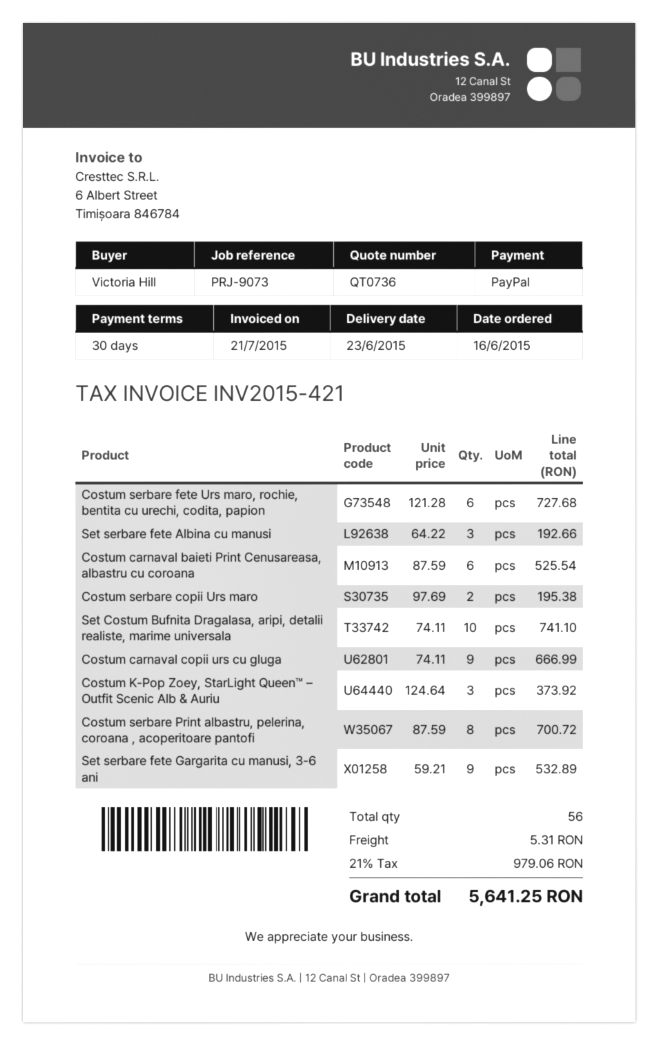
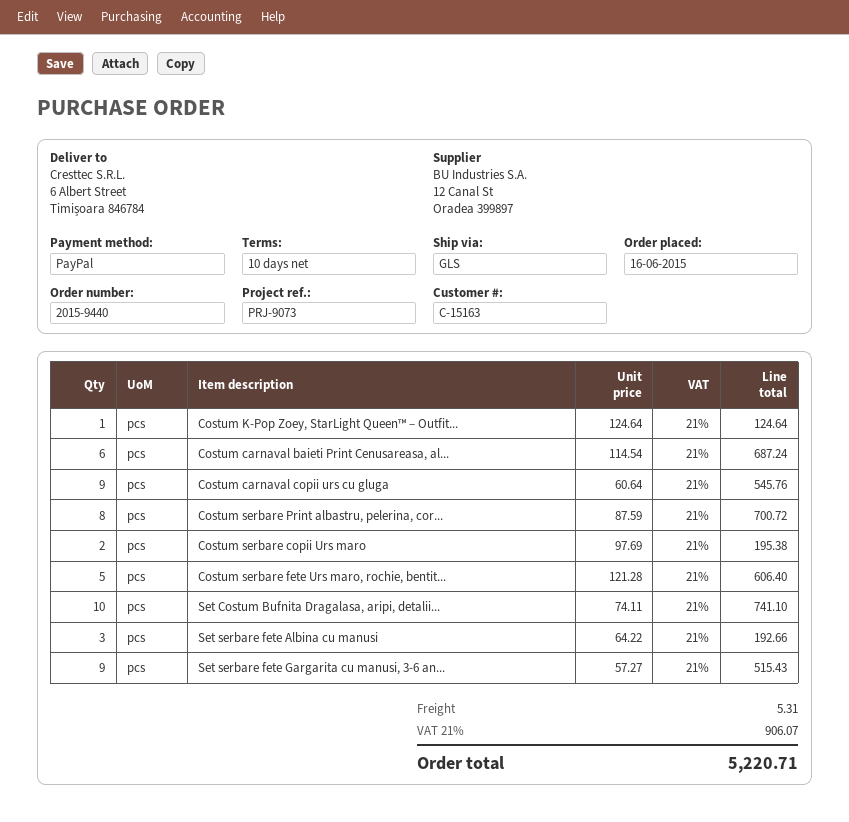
payment terms: 30 days -> 10 days
Costum serbare fete Urs maro, rochie, bentita cu urechi, codita, papion: 6 x 121.28 = 727.68 -> 5 x 121.28 = 606.40
Costum carnaval baieti Print Cenusareasa, albastru cu coroana: 6 x 87.59 = 525.54 -> 6 x 114.54 = 687.24
Costum carnaval copii urs cu gluga: 9 x 74.11 = 666.99 -> 9 x 60.64 = 545.76
Costum K-Pop Zoey, StarLight Queen™ – Outfit Scenic Alb & Auriu: 3 x 124.64 = 373.92 -> 1 x 124.64 = 124.64
Set serbare fete Gargarita cu manusi, 3-6 ani: 9 x 59.21 = 532.89 -> 9 x 57.27 = 515.43
tax: 21% = 979.06 -> 21% = 906.07
total: 5641.25 -> 5220.71

